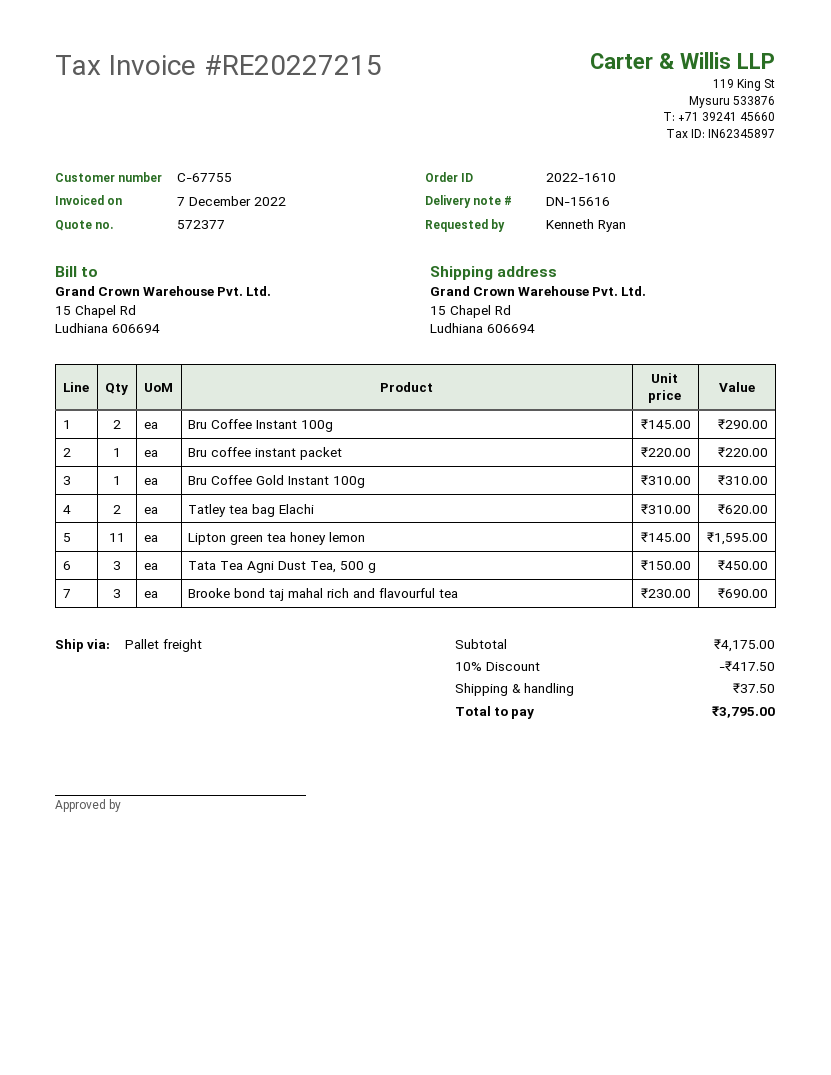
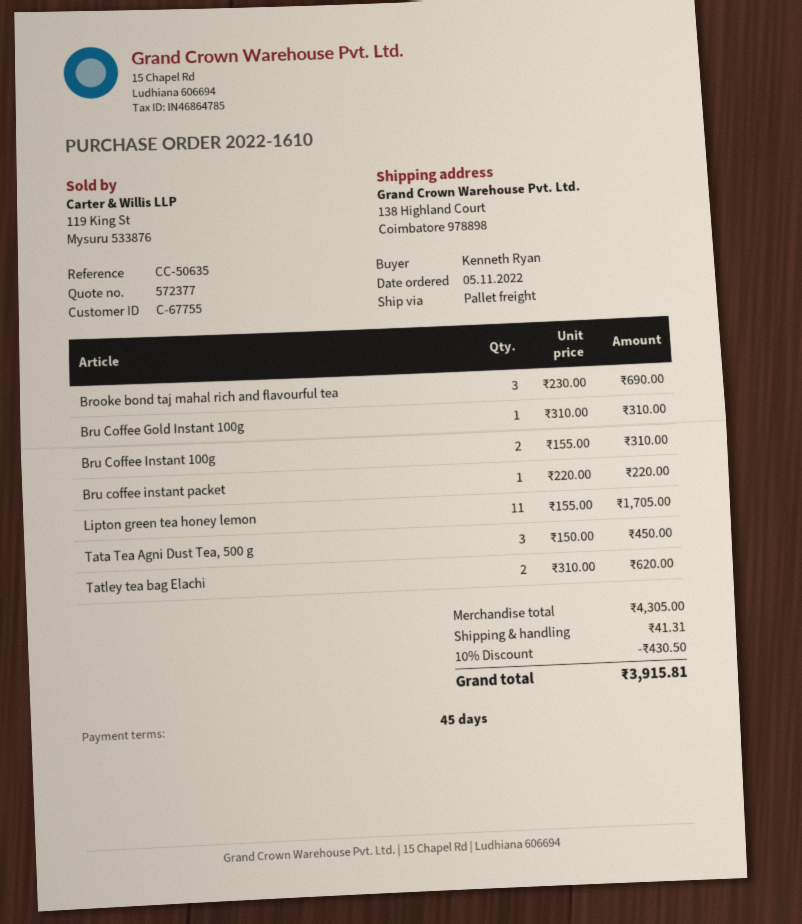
ship to: 15 Chapel Rd, Ludhiana 606694 -> 138 Highland Court, Coimbatore 978898
Bru Coffee Instant 100g: 2 x 145.00 = 290.00 -> 2 x 155.00 = 310.00
Lipton green tea honey lemon: 11 x 145.00 = 1595.00 -> 11 x 155.00 = 1705.00
subtotal: 4175.00 -> 4305.00
discount: 10% = 417.50 -> 10% = 430.50
shipping: 37.50 -> 41.31
total: 3795.00 -> 3915.81

